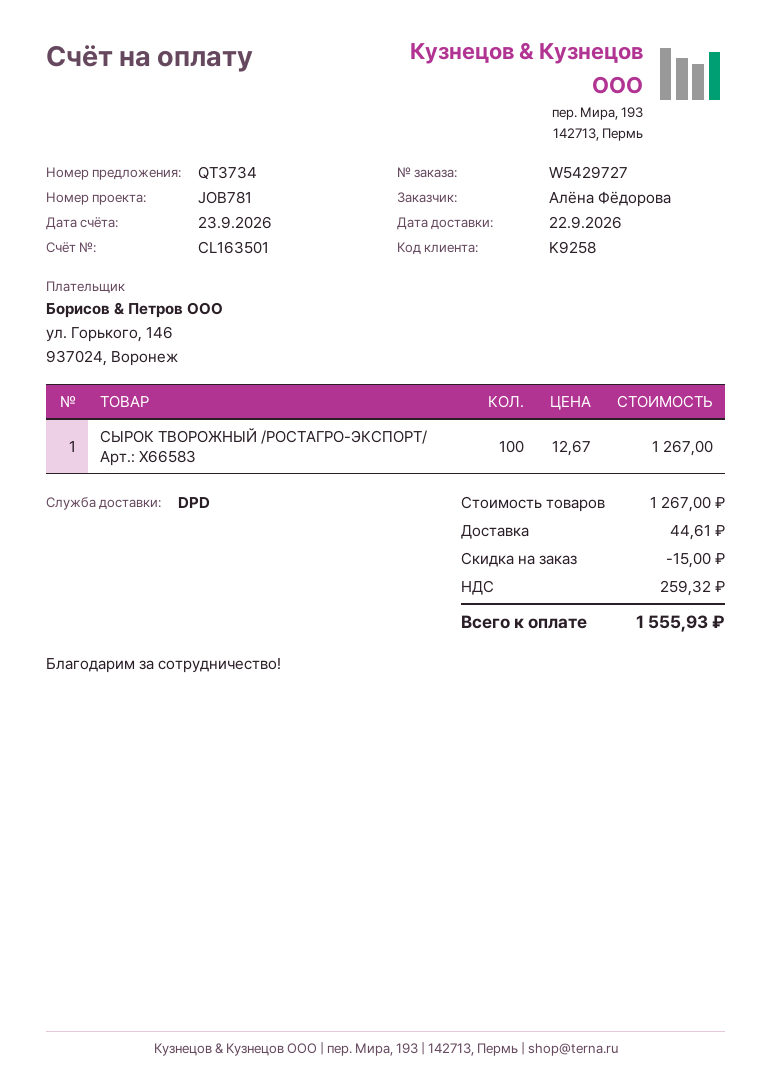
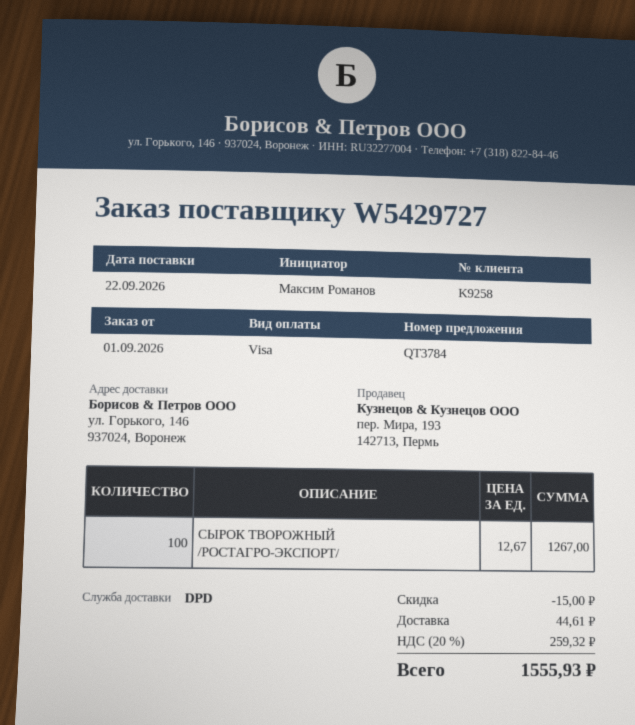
quote number: QT3734 -> QT3784
ordered by: Алёна Фёдорова -> Максим Романов

